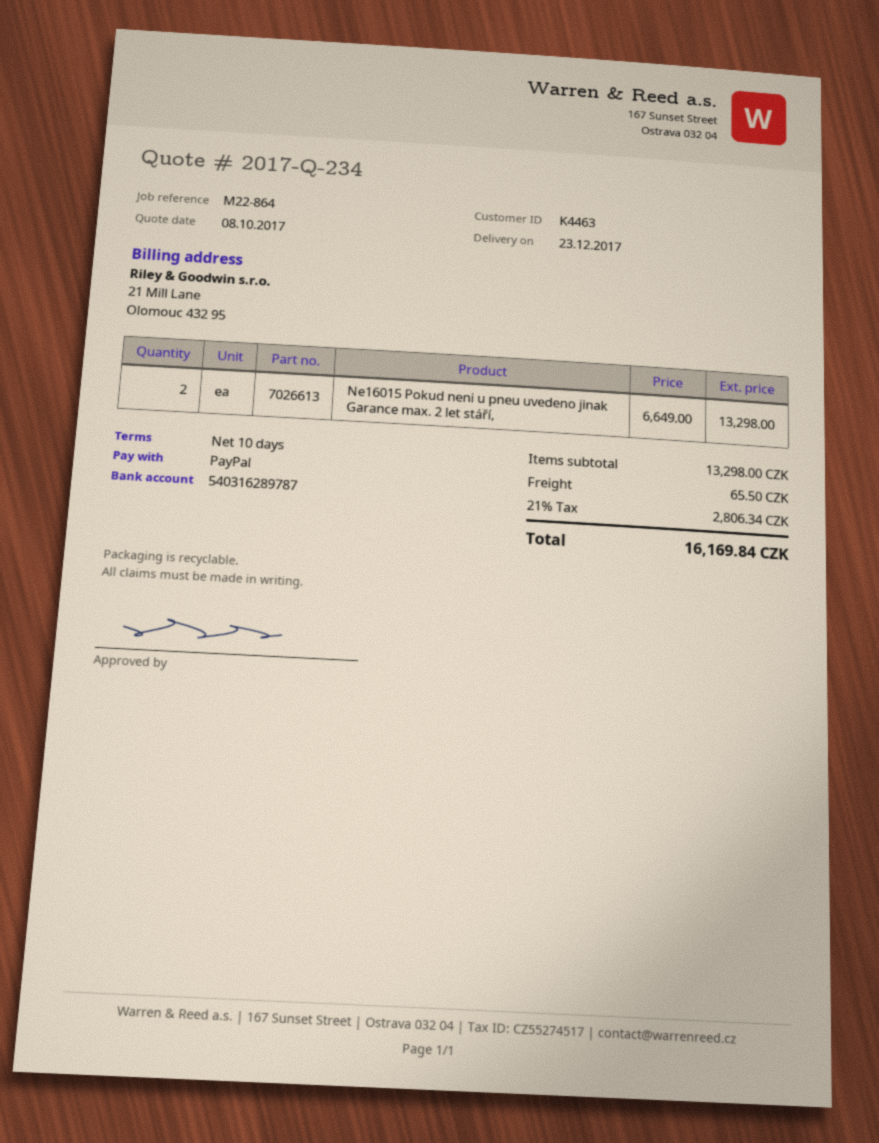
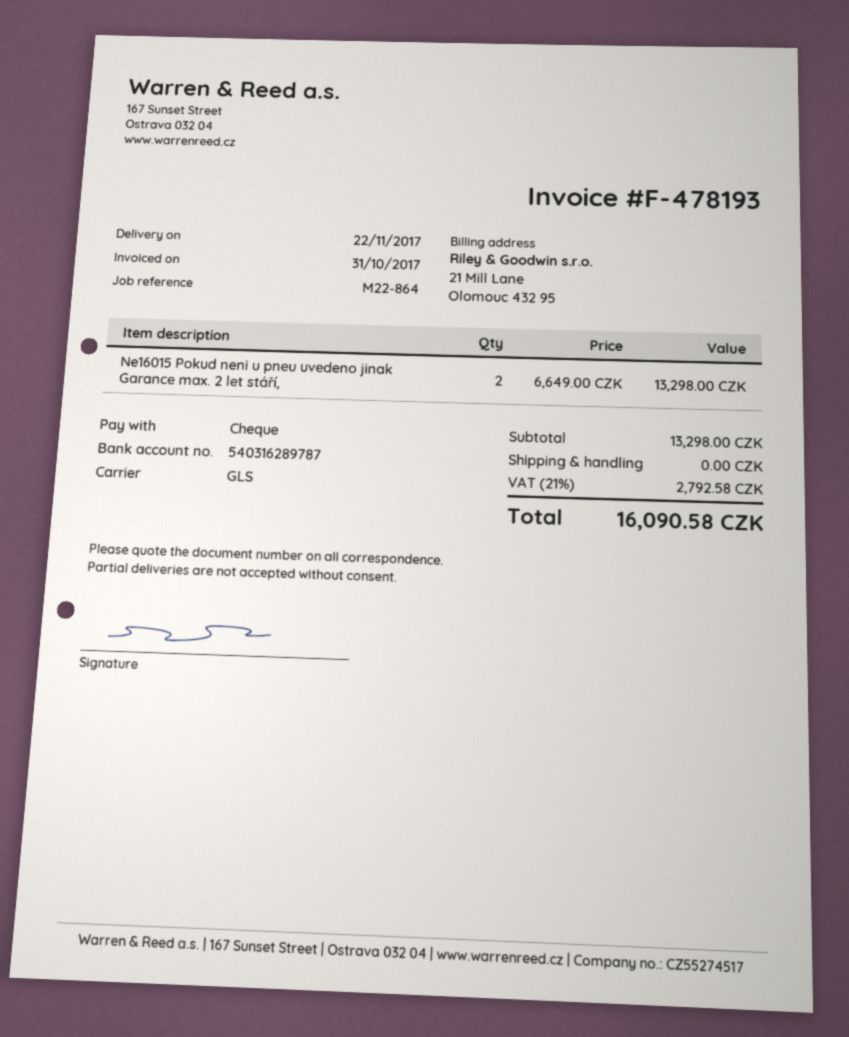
delivery date: 2017-12-23 -> 2017-11-22
payment method: PayPal -> cheque
shipping: 65.50 -> 0.00
tax: 21% = 2806.34 -> 21% = 2792.58
total: 16169.84 -> 16090.58

